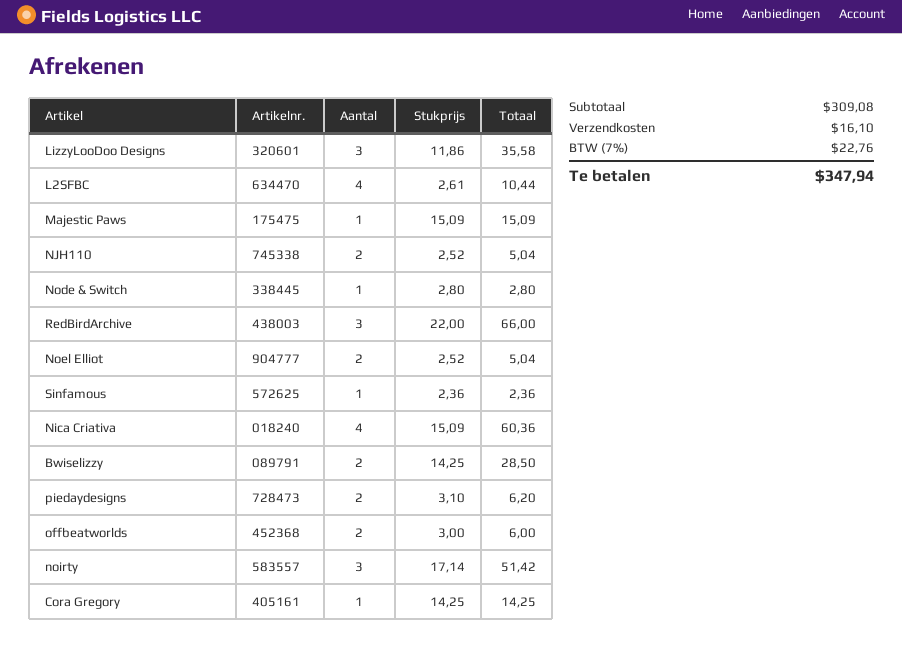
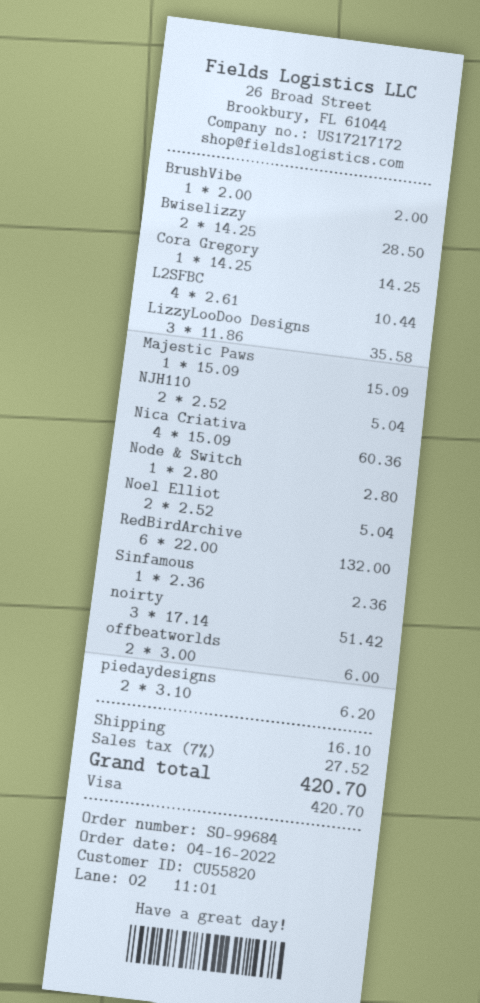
RedBirdArchive: 3 x 22.00 = 66.00 -> 6 x 22.00 = 132.00
BrushVibe: none -> 1 x 2.00 = 2.00
tax: 7% = 22.76 -> 7% = 27.52
total: 347.94 -> 420.70

